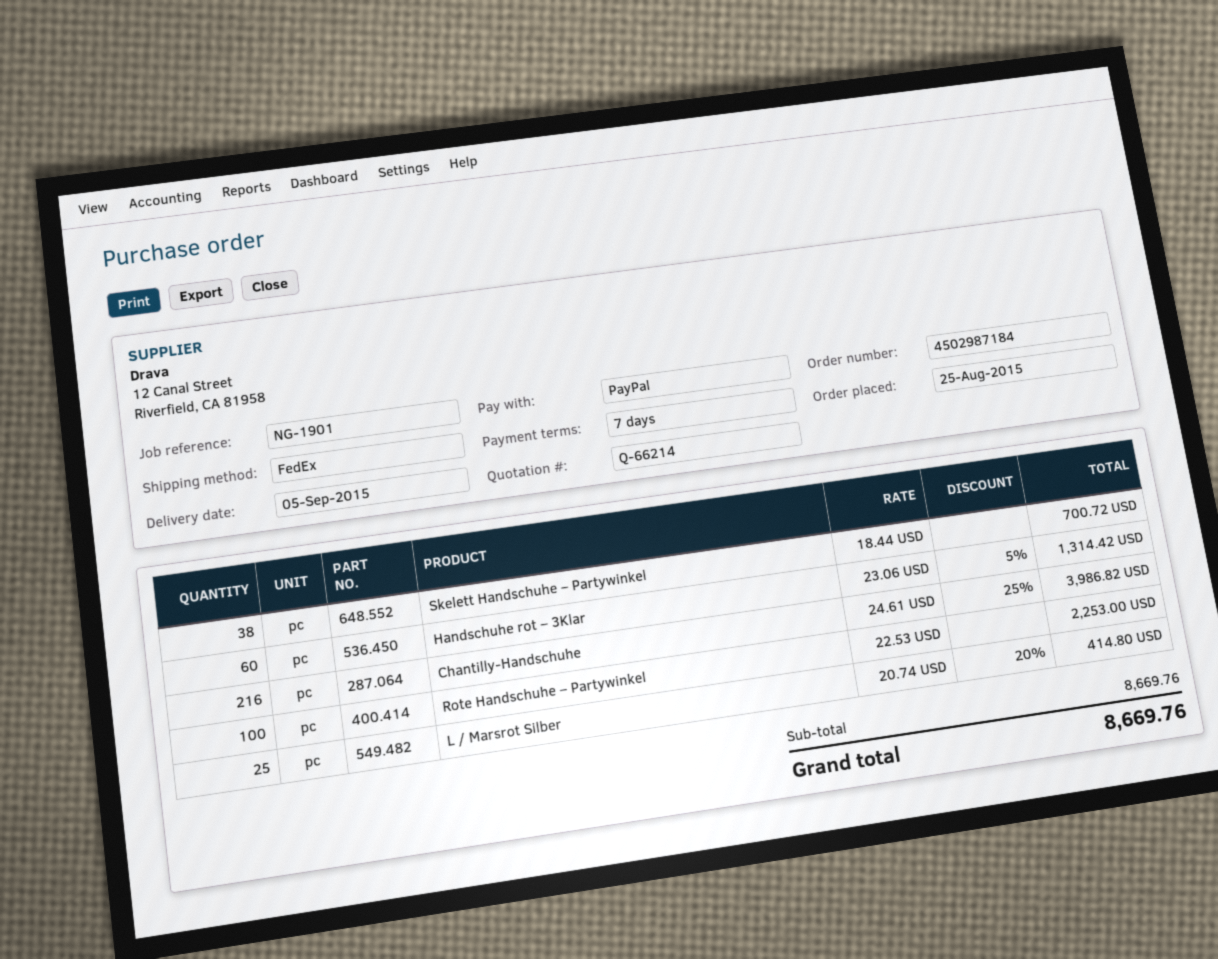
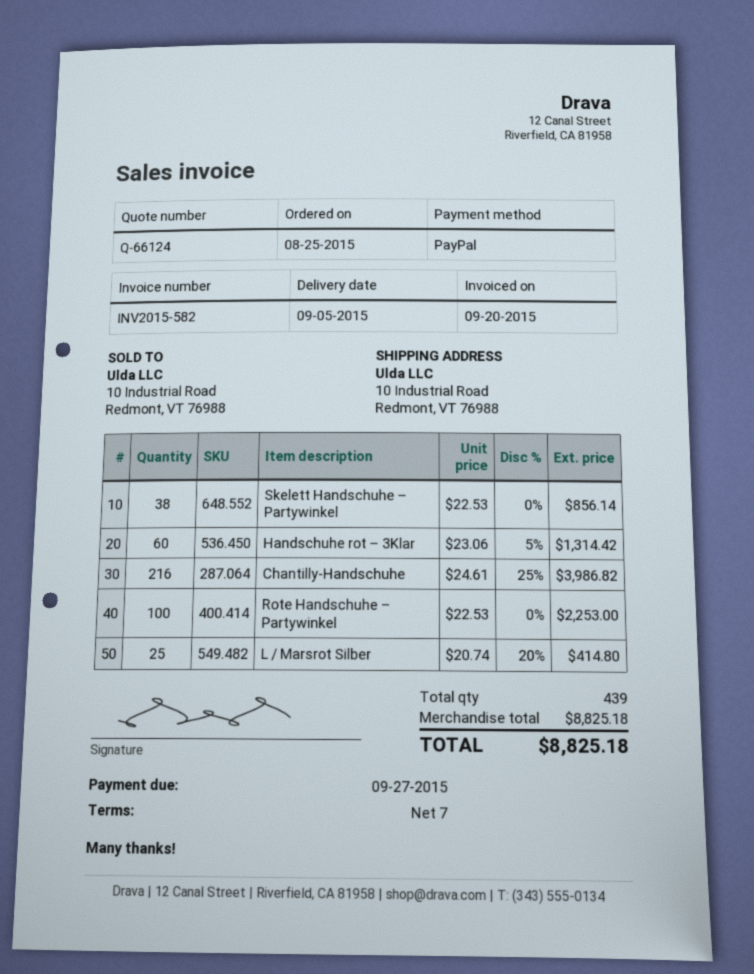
quote number: Q-66214 -> Q-66124
Skelett Handschuhe – Partywinkel: 38 x 18.44 = 700.72 -> 38 x 22.53 = 856.14
subtotal: 8669.76 -> 8825.18
total: 8669.76 -> 8825.18

